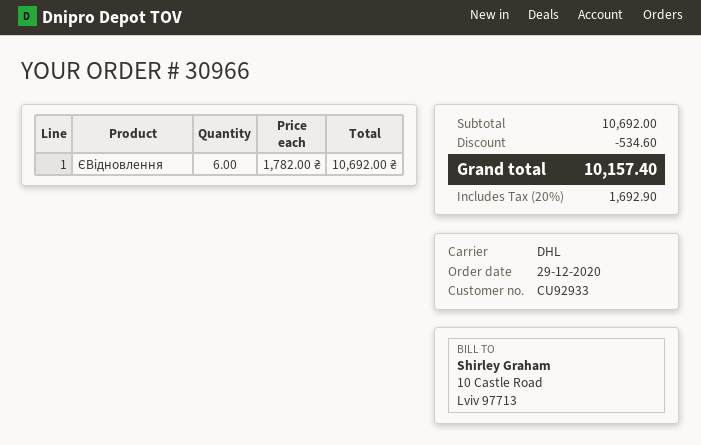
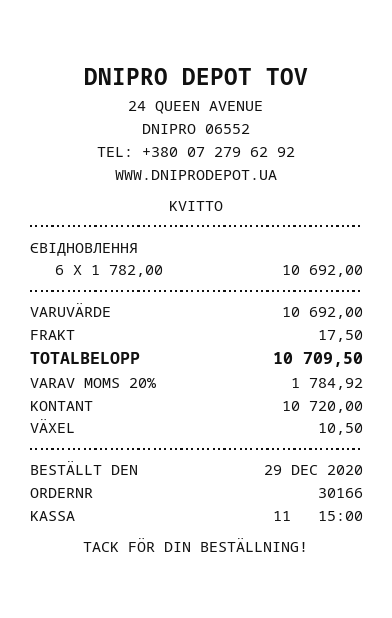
order number: 30966 -> 30166
discount: 534.60 -> none
shipping: none -> 17.50
tax: 20% = 1692.90 -> 20% = 1784.92
total: 10157.40 -> 10709.50

